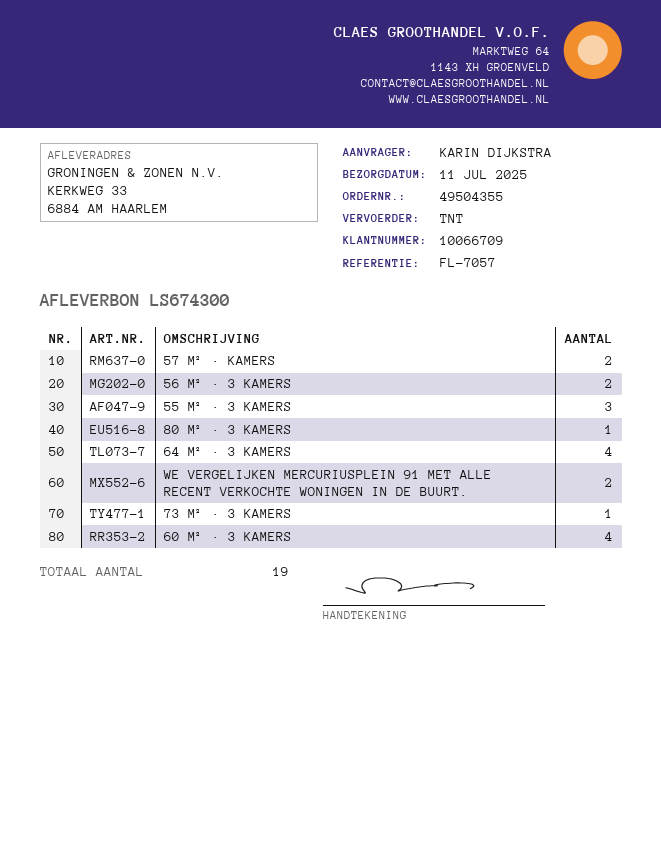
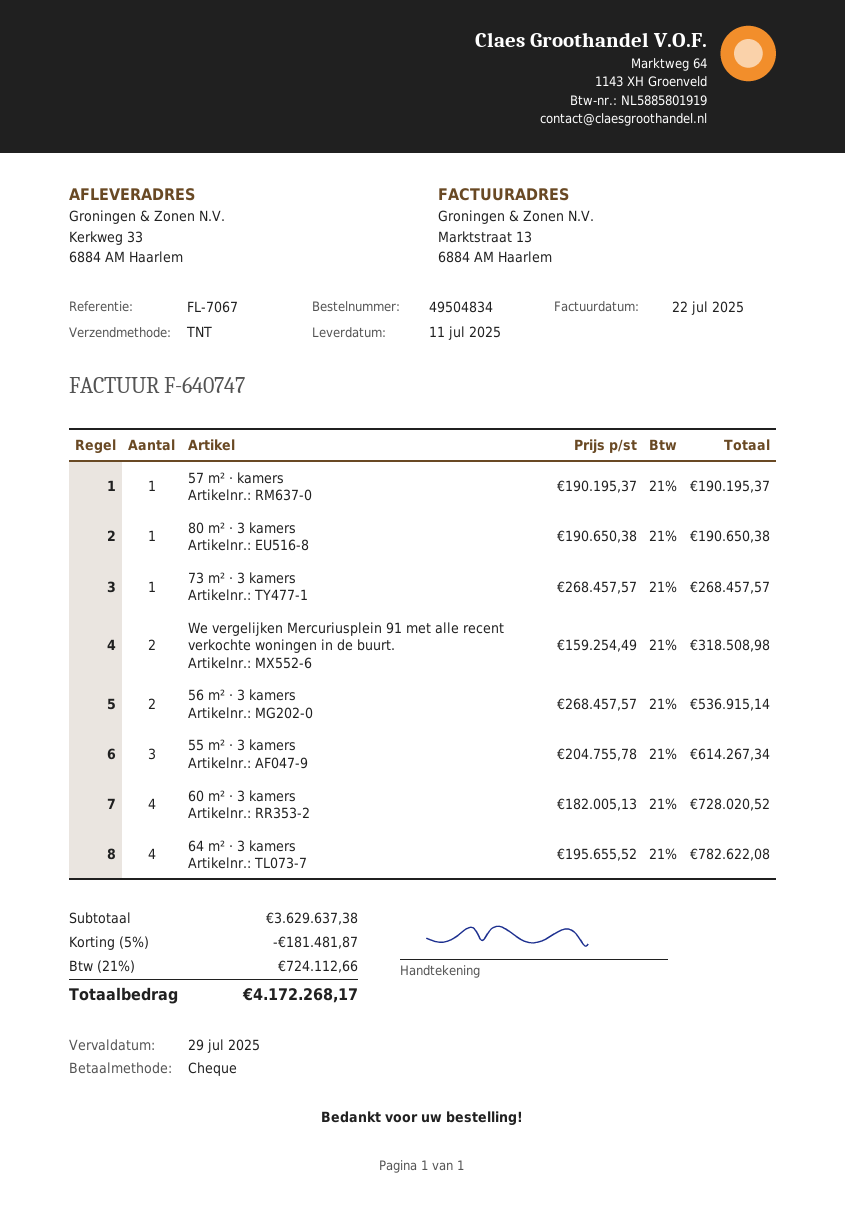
order number: 49504355 -> 49504834
reference: FL-7057 -> FL-7067
57 M² · KAMERS: 2 -> 1

